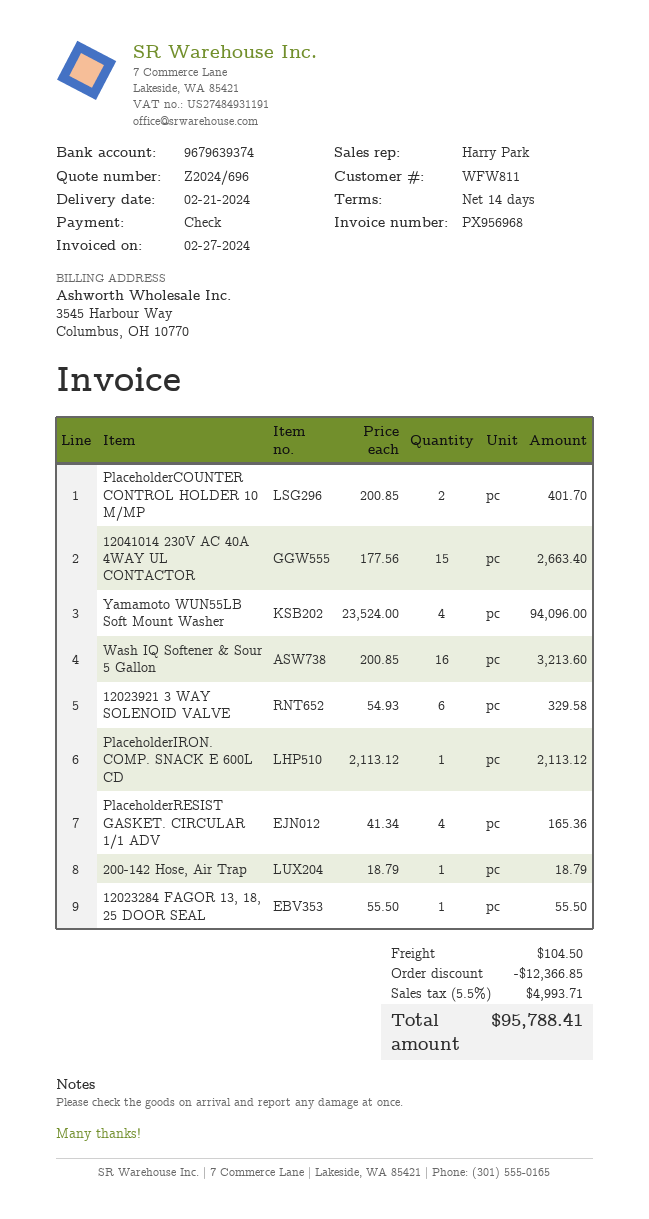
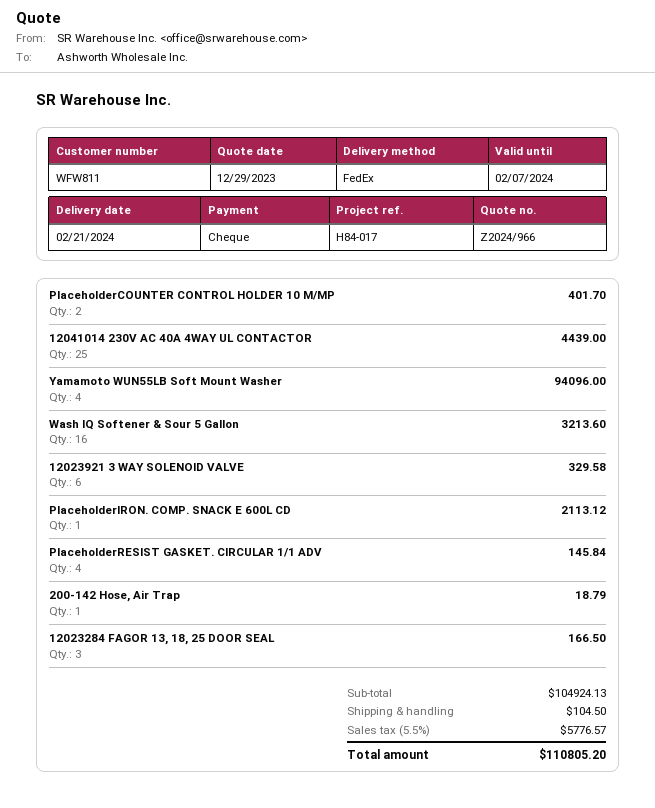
quote number: Z2024/696 -> Z2024/966
12041014 230V AC 40A 4WAY UL CONTACTOR: 15 for 2663.40 -> 25 for 4439.00
PlaceholderRESIST GASKET. CIRCULAR 1/1 ADV: 4 for 165.36 -> 4 for 145.84
12023284 FAGOR 13, 18, 25 DOOR SEAL: 1 for 55.50 -> 3 for 166.50
discount: 12366.85 -> none
tax: 5.5% = 4993.71 -> 5.5% = 5776.57
total: 95788.41 -> 110805.20

